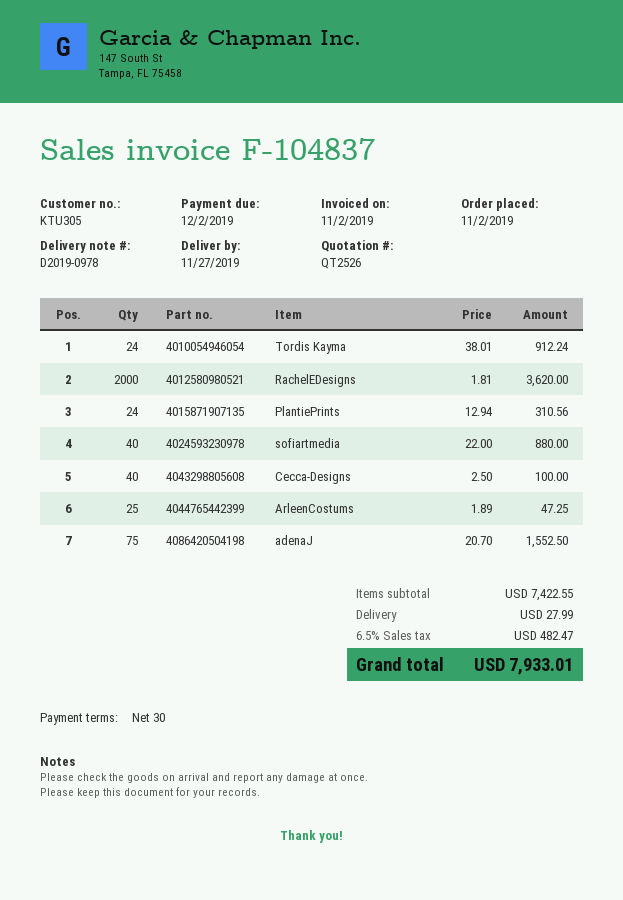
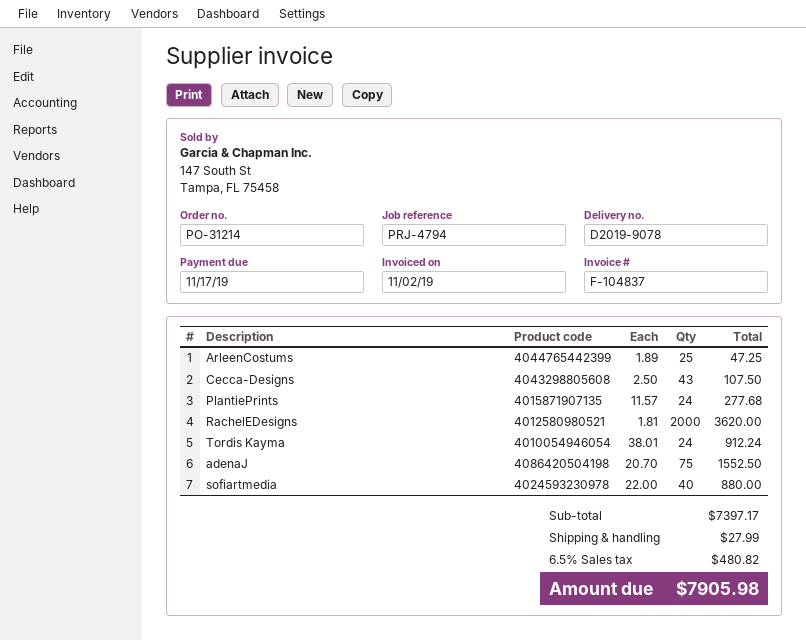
delivery note number: D2019-0978 -> D2019-9078
due date: 2019-12-02 -> 2019-11-17
PlantiePrints: 24 x 12.94 = 310.56 -> 24 x 11.57 = 277.68
Cecca-Designs: 40 x 2.50 = 100.00 -> 43 x 2.50 = 107.50
subtotal: 7422.55 -> 7397.17
tax: 6.5% = 482.47 -> 6.5% = 480.82
total: 7933.01 -> 7905.98

